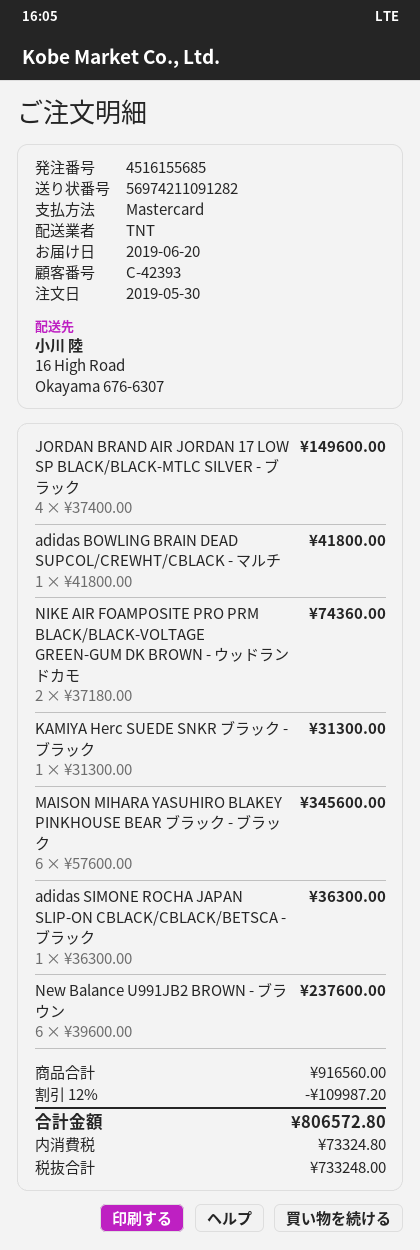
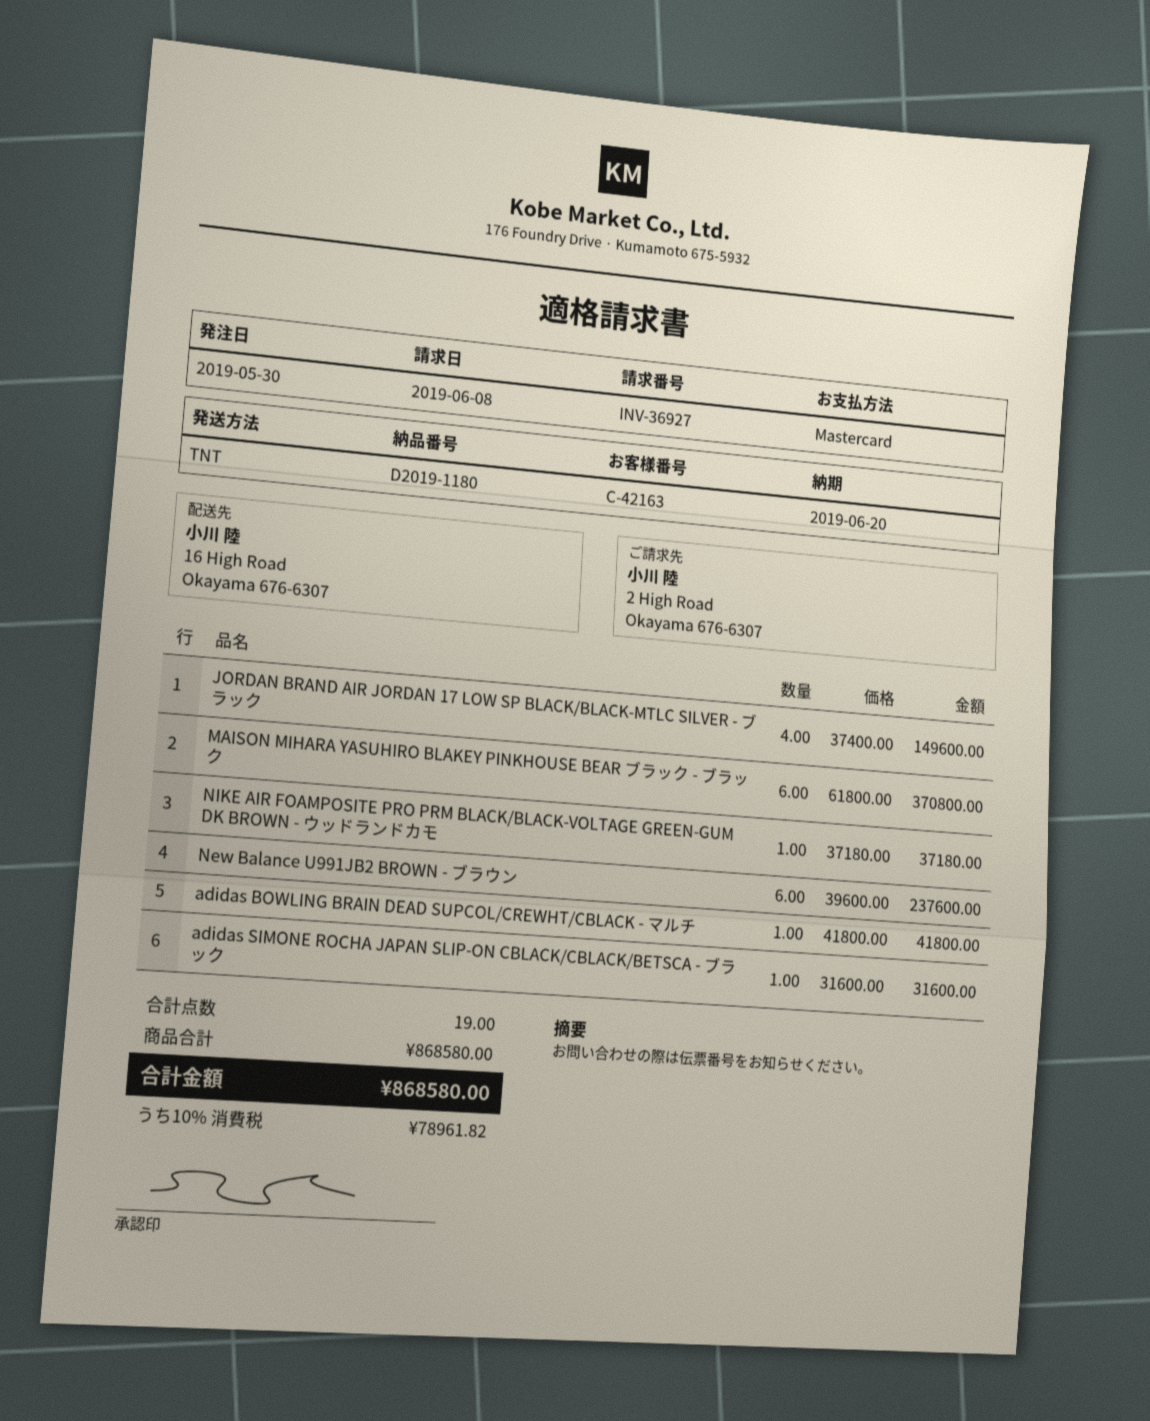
customer number: C-42393 -> C-42163
NIKE AIR FOAMPOSITE PRO PRM BLACK/BLACK-VOLTAGE GREEN-GUM DK BROWN - ウッドランドカモ: 2 x 37180.00 = 74360.00 -> 1 x 37180.00 = 37180.00
KAMIYA Herc SUEDE SNKR ブラック - ブラック: 1 x 31300.00 = 31300.00 -> none
MAISON MIHARA YASUHIRO BLAKEY PINKHOUSE BEAR ブラック - ブラック: 6 x 57600.00 = 345600.00 -> 6 x 61800.00 = 370800.00
adidas SIMONE ROCHA JAPAN SLIP-ON CBLACK/CBLACK/BETSCA - ブラック: 1 x 36300.00 = 36300.00 -> 1 x 31600.00 = 31600.00
subtotal: 916560.00 -> 868580.00
discount: 12% = 109987.20 -> none
tax: 73324.80 -> 78961.82
total: 806572.80 -> 868580.00

